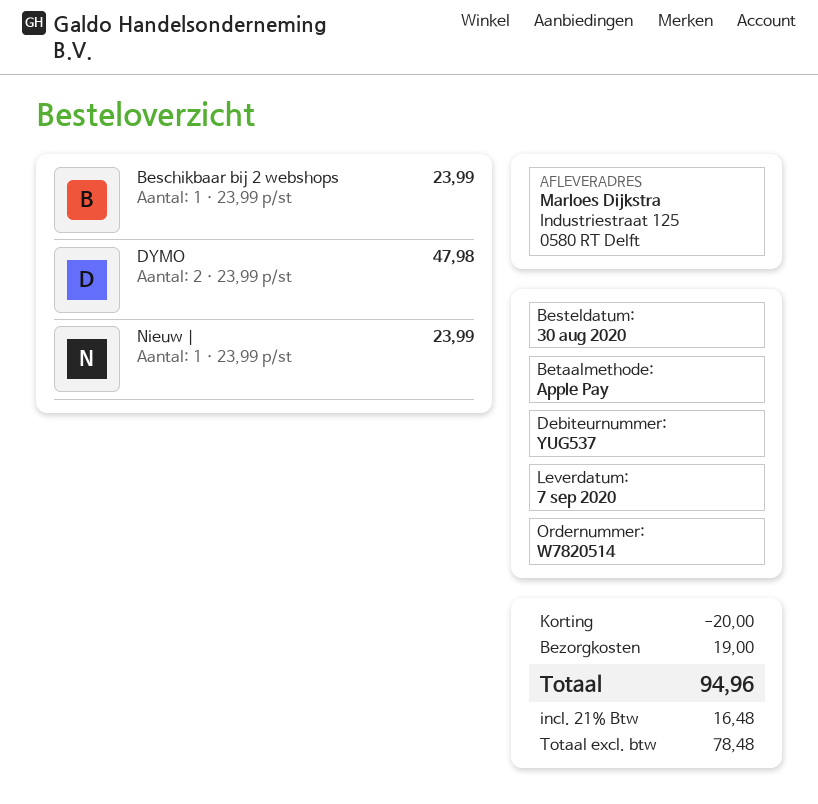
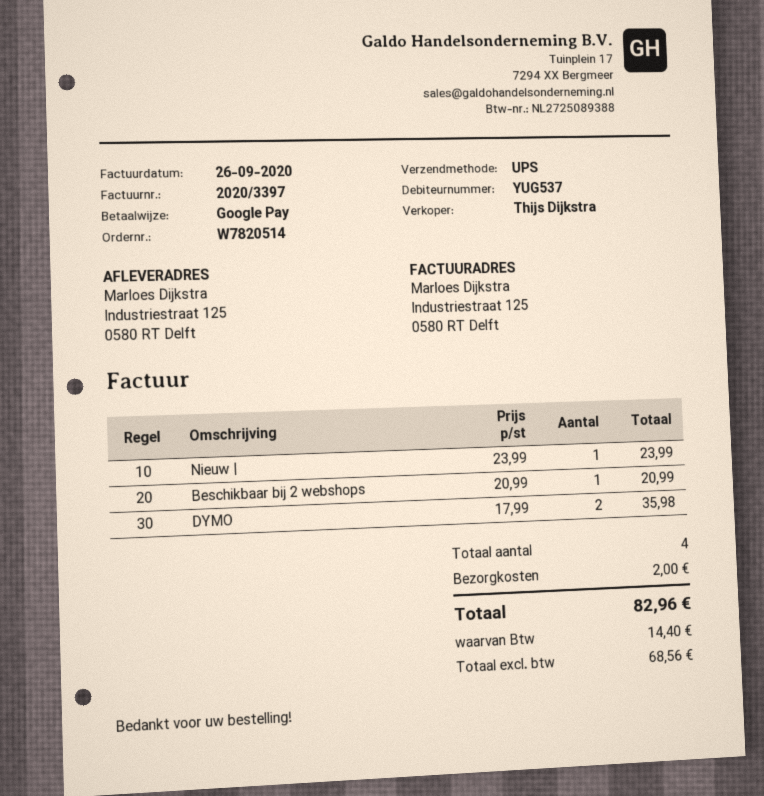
payment method: Apple Pay -> Google Pay
Beschikbaar bij 2 webshops: 1 x 23.99 = 23.99 -> 1 x 20.99 = 20.99
DYMO: 2 x 23.99 = 47.98 -> 2 x 17.99 = 35.98
discount: 20.00 -> none
shipping: 19.00 -> 2.00
net: 78.48 -> 68.56
tax: 16.48 -> 14.40
total: 94.96 -> 82.96

